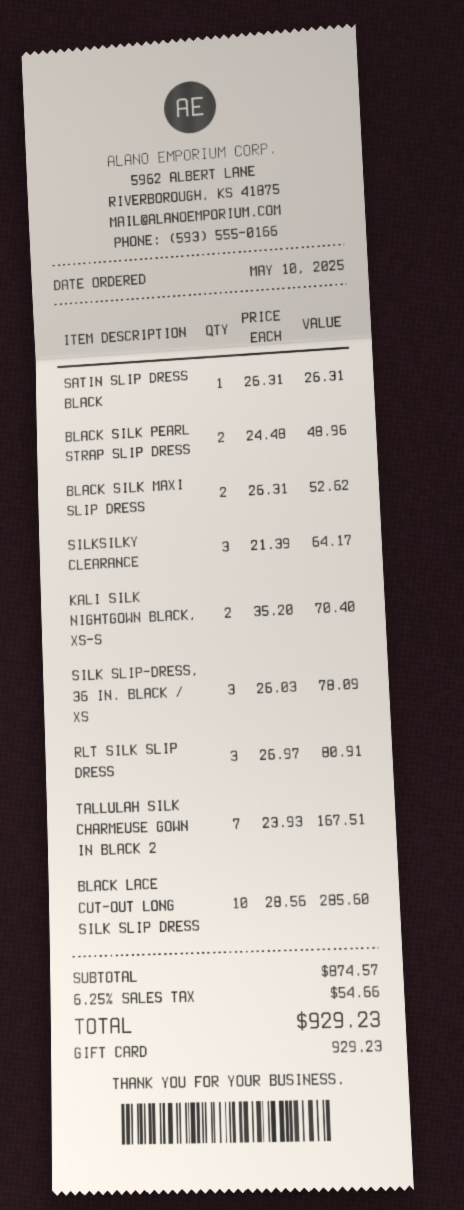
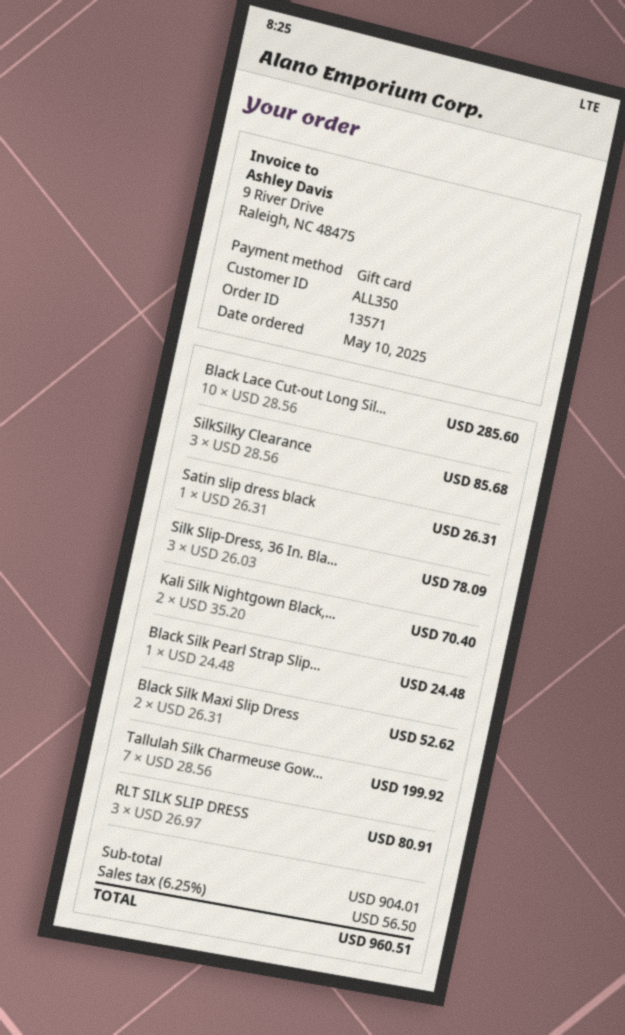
BLACK SILK PEARL STRAP SLIP DRESS: 2 x 24.48 = 48.96 -> 1 x 24.48 = 24.48
SILKSILKY CLEARANCE: 3 x 21.39 = 64.17 -> 3 x 28.56 = 85.68
TALLULAH SILK CHARMEUSE GOWN IN BLACK 2: 7 x 23.93 = 167.51 -> 7 x 28.56 = 199.92
subtotal: 874.57 -> 904.01
tax: 6.25% = 54.66 -> 6.25% = 56.50
total: 929.23 -> 960.51

